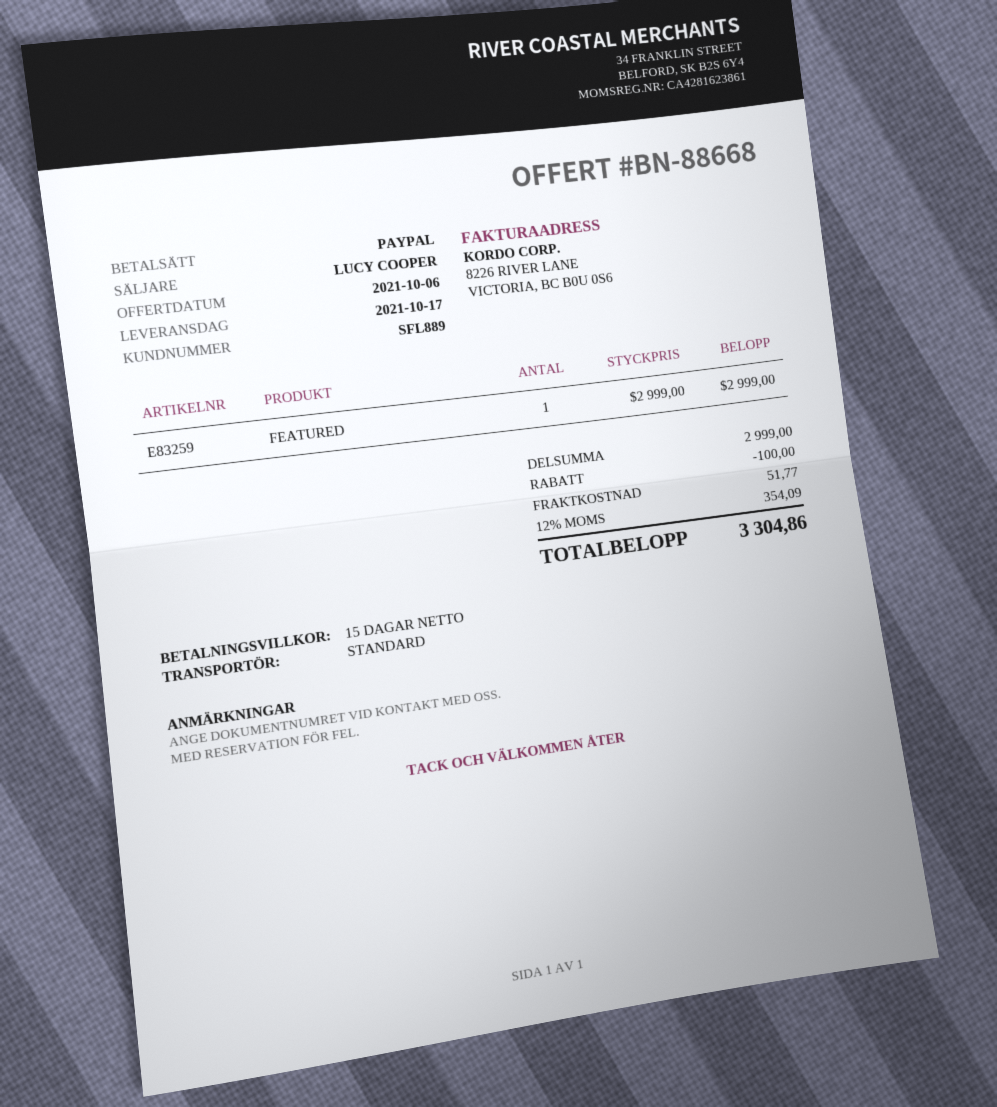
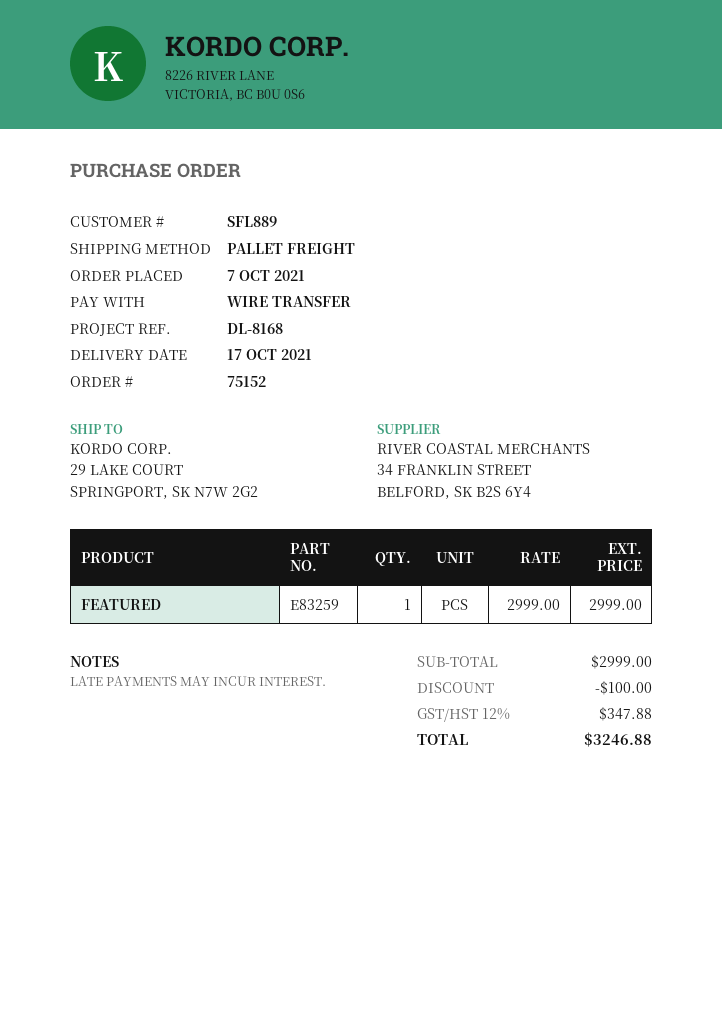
payment method: PayPal -> bank transfer
shipping method: standard -> pallet freight
shipping: 51.77 -> none
tax: 12% = 354.09 -> 12% = 347.88
total: 3304.86 -> 3246.88

